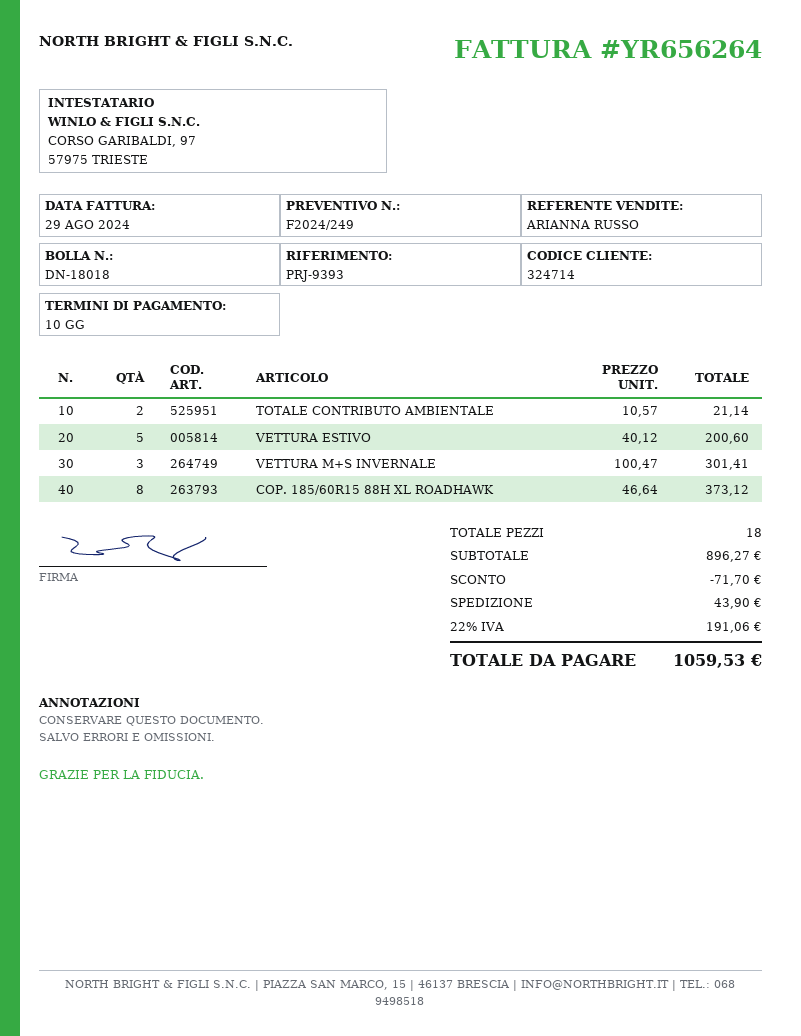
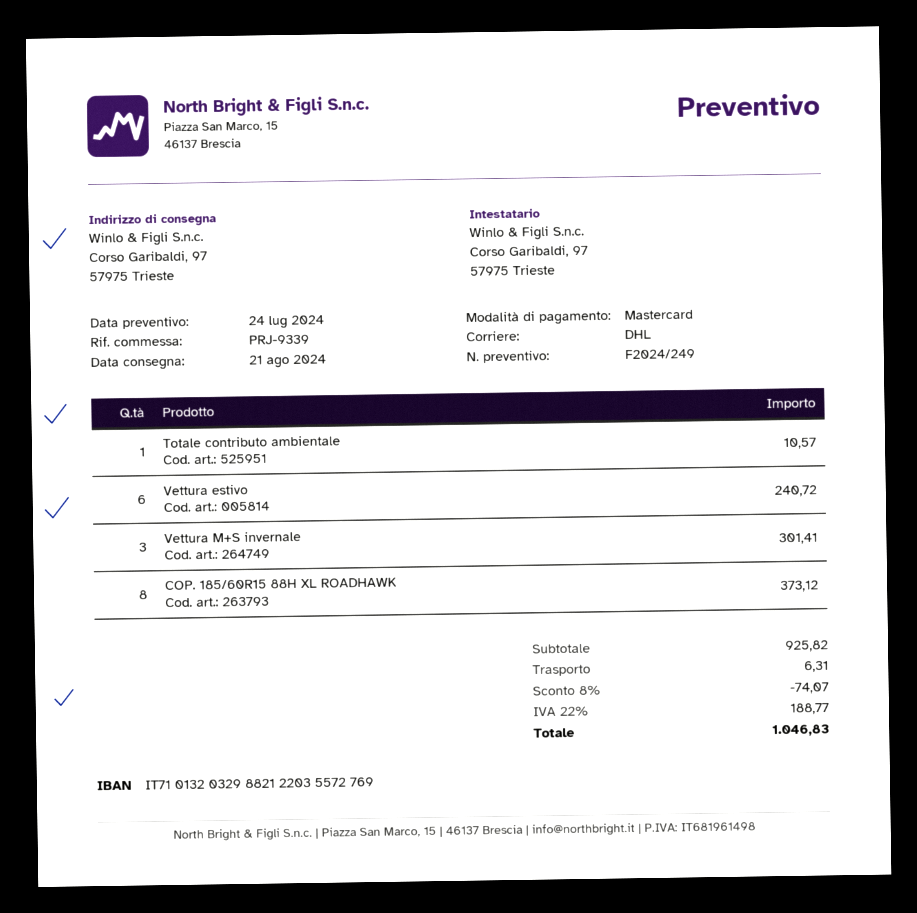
reference: PRJ-9393 -> PRJ-9339
TOTALE CONTRIBUTO AMBIENTALE: 2 for 21.14 -> 1 for 10.57
VETTURA ESTIVO: 5 for 200.60 -> 6 for 240.72
subtotal: 896.27 -> 925.82
discount: 71.70 -> 74.07
shipping: 43.90 -> 6.31
tax: 22% = 191.06 -> 22% = 188.77
total: 1059.53 -> 1046.83

